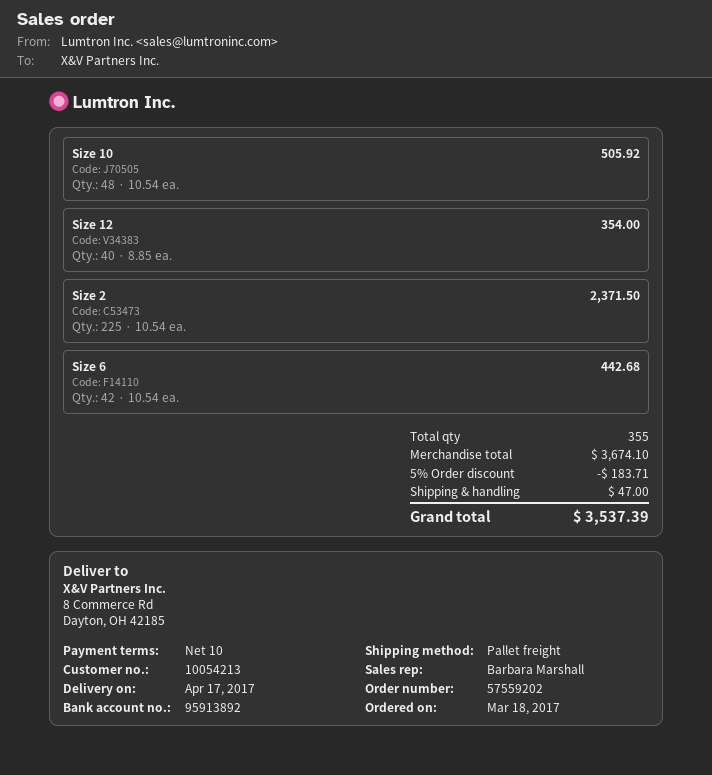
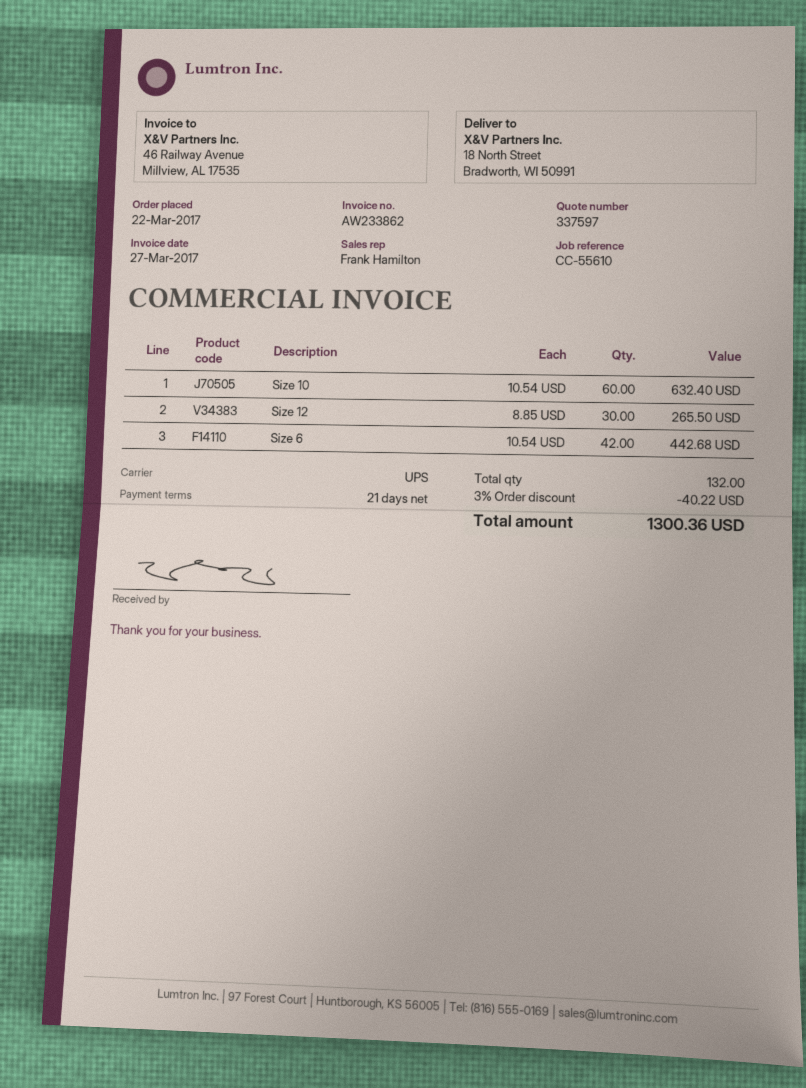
order date: 2017-03-18 -> 2017-03-22
payment terms: 10 days -> 21 days
sales rep: Barbara Marshall -> Frank Hamilton
shipping method: pallet freight -> UPS
ship to: 8 Commerce Rd, Dayton, OH 42185 -> 18 North Street, Bradworth, WI 50991
Size 10: 48 x 10.54 = 505.92 -> 60 x 10.54 = 632.40
Size 12: 40 x 8.85 = 354.00 -> 30 x 8.85 = 265.50
Size 2: 225 x 10.54 = 2371.50 -> none
total quantity: 355 -> 132
discount: 5% = 183.71 -> 3% = 40.22
shipping: 47.00 -> none
total: 3537.39 -> 1300.36

